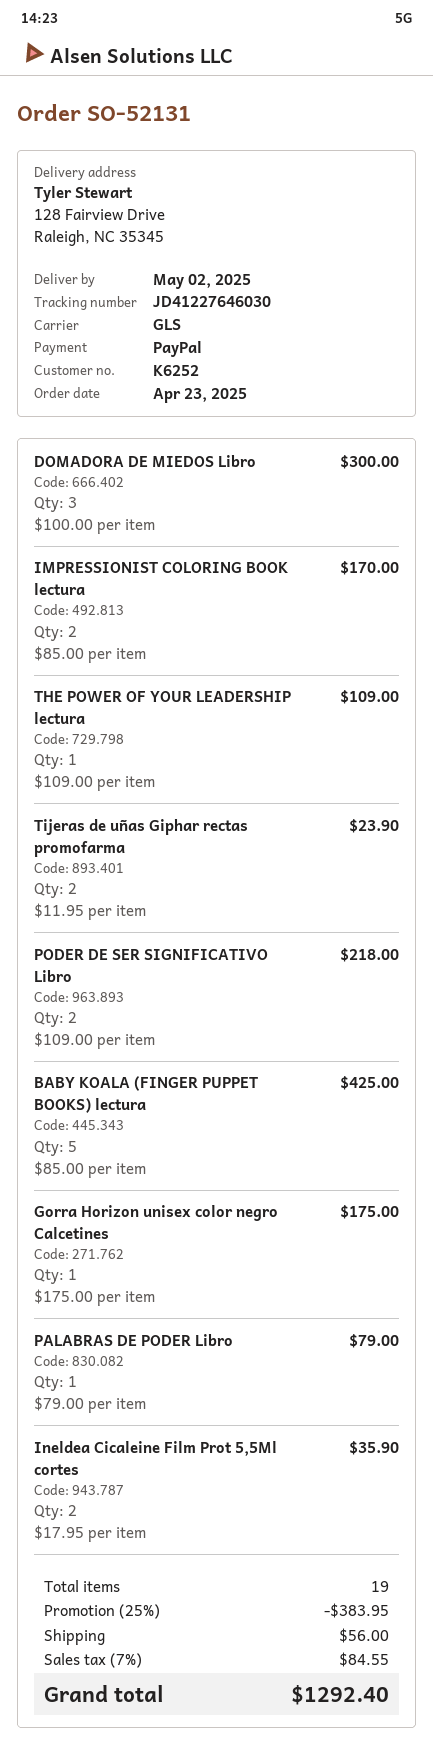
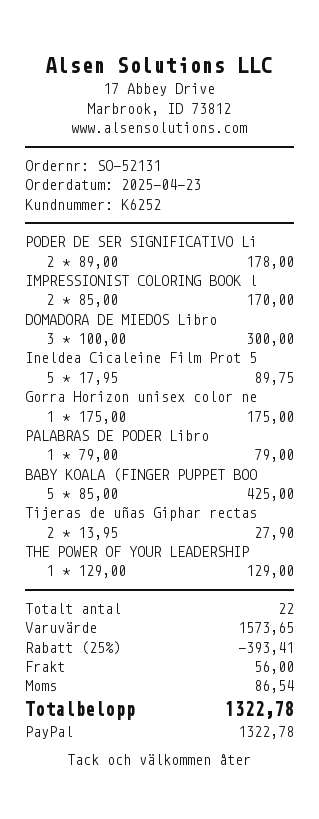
THE POWER OF YOUR LEADERSHIP lectura: 1 x 109.00 = 109.00 -> 1 x 129.00 = 129.00
Tijeras de uñas Giphar rectas promofarma: 2 x 11.95 = 23.90 -> 2 x 13.95 = 27.90
PODER DE SER SIGNIFICATIVO Libro: 2 x 109.00 = 218.00 -> 2 x 89.00 = 178.00
Ineldea Cicaleine Film Prot 5,5Ml cortes: 2 x 17.95 = 35.90 -> 5 x 17.95 = 89.75
total quantity: 19 -> 22
discount: 25% = 383.95 -> 25% = 393.41
tax: 84.55 -> 86.54
total: 1292.40 -> 1322.78

